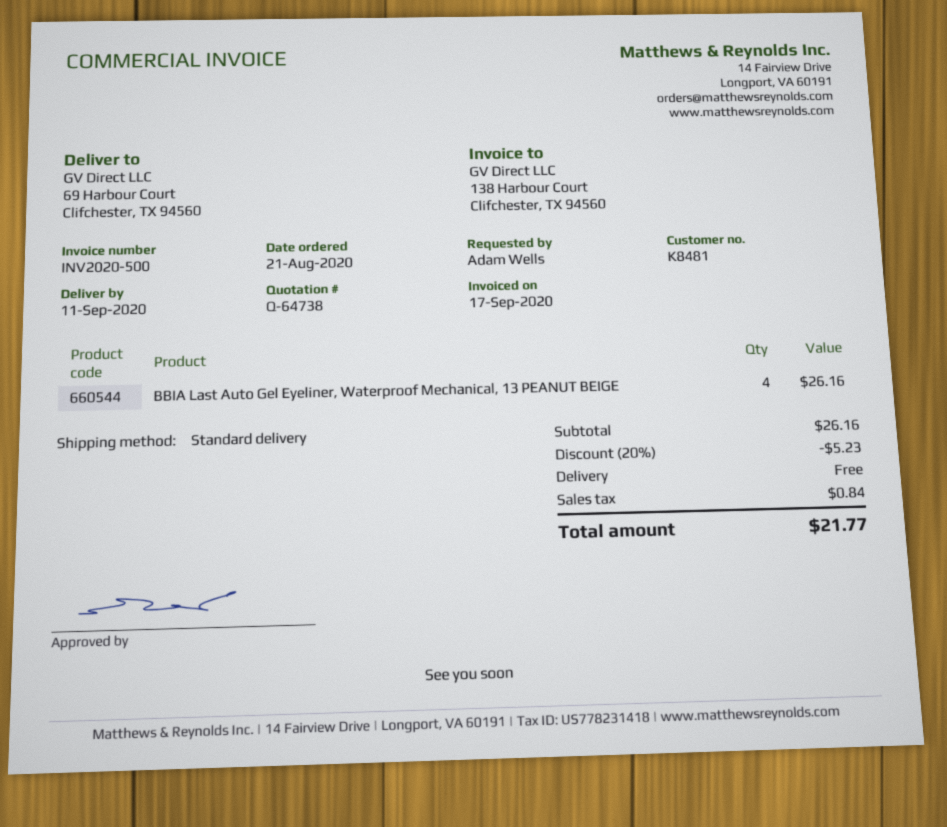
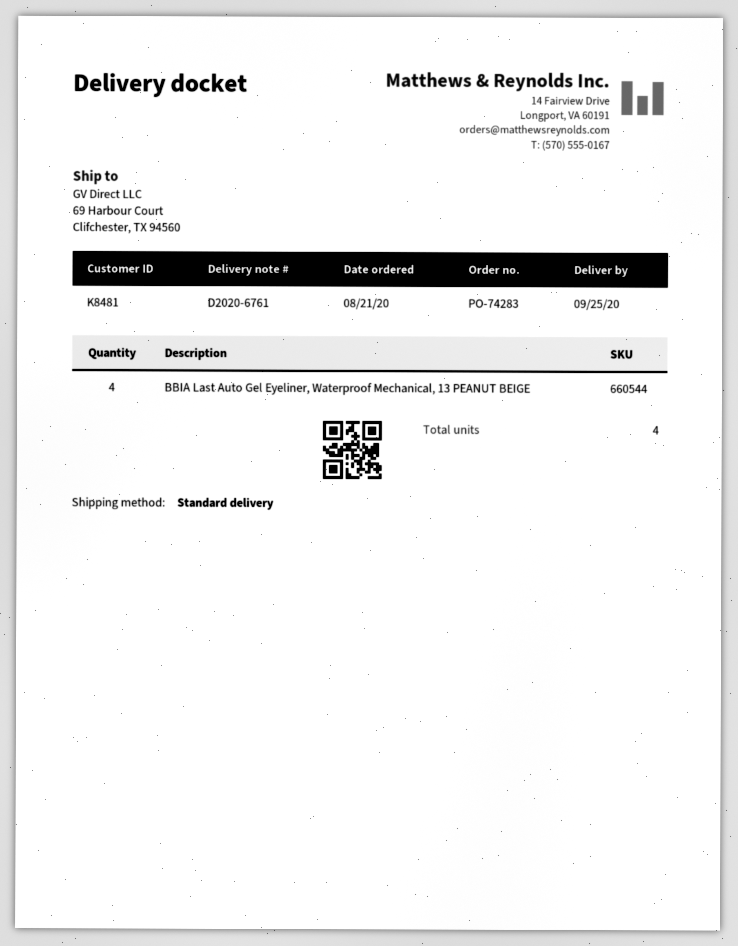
delivery date: 2020-09-11 -> 2020-09-25

